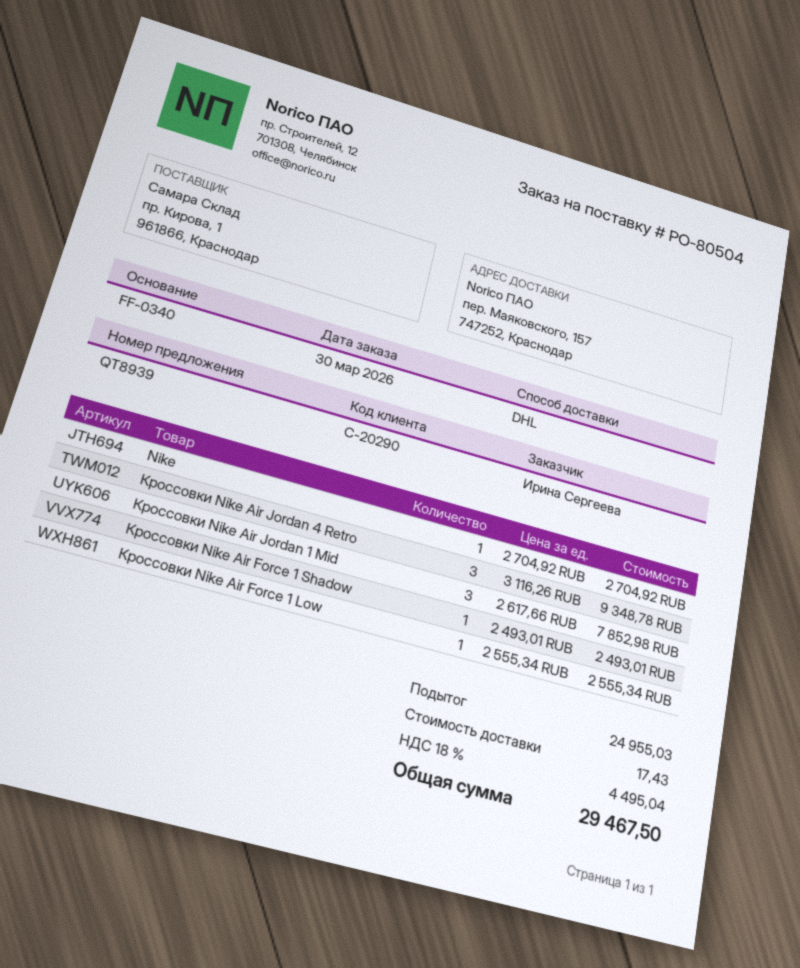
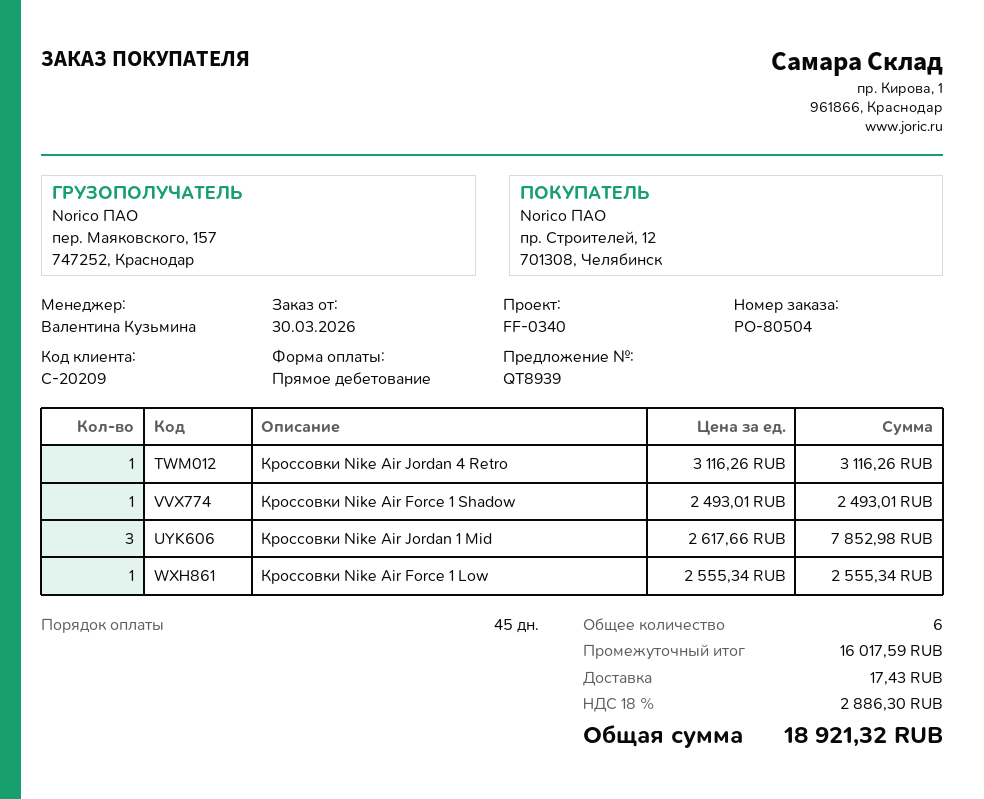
customer number: C-20290 -> C-20209
Nike: 1 x 2704.92 = 2704.92 -> none
Кроссовки Nike Air Jordan 4 Retro: 3 x 3116.26 = 9348.78 -> 1 x 3116.26 = 3116.26
subtotal: 24955.03 -> 16017.59
tax: 18% = 4495.04 -> 18% = 2886.30
total: 29467.50 -> 18921.32

